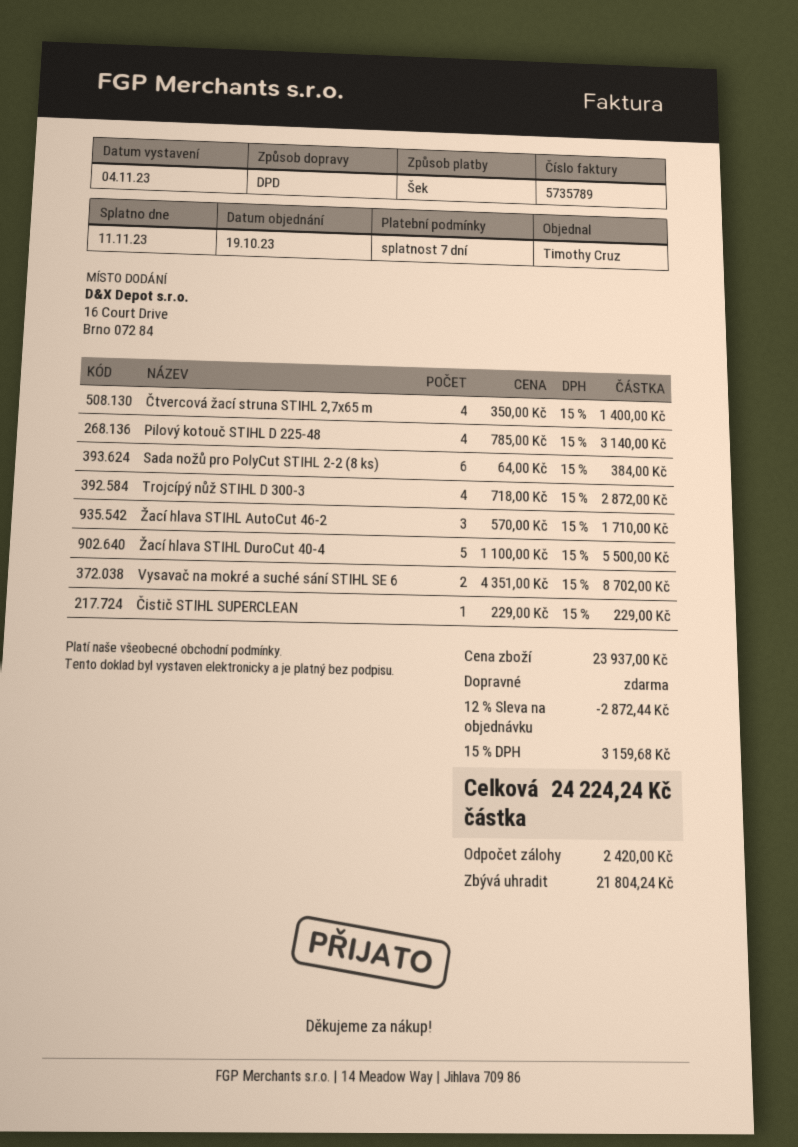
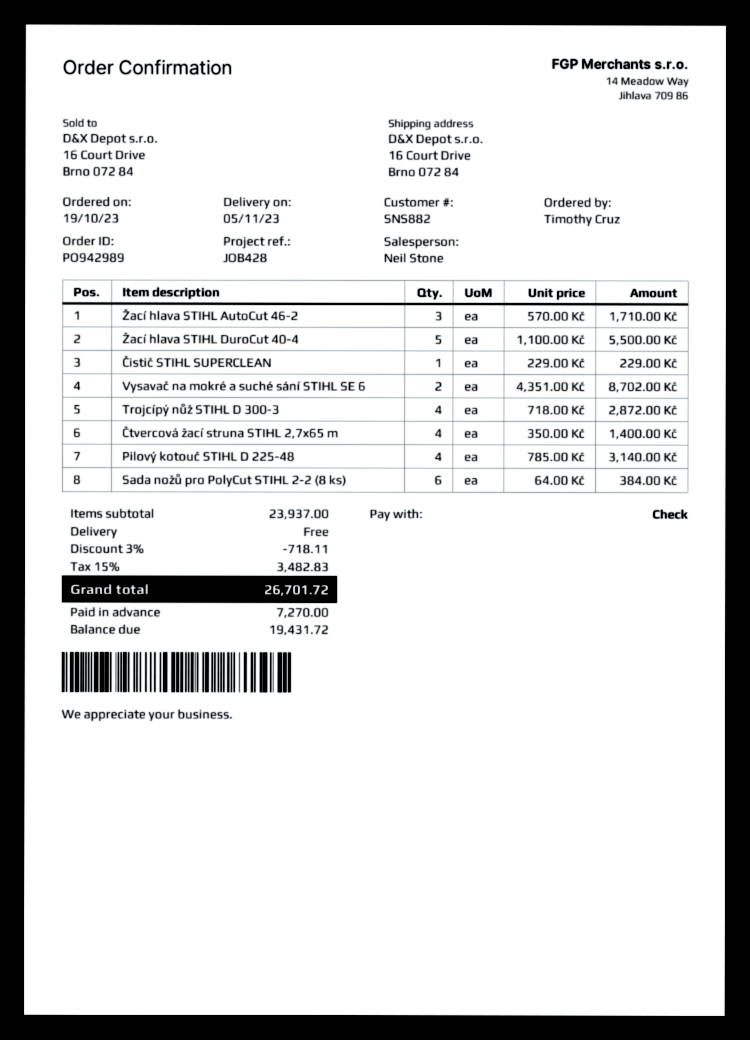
discount: 12% = 2872.44 -> 3% = 718.11
tax: 15% = 3159.68 -> 15% = 3482.83
total: 24224.24 -> 26701.72
deposit: 2420.00 -> 7270.00
balance: 21804.24 -> 19431.72

